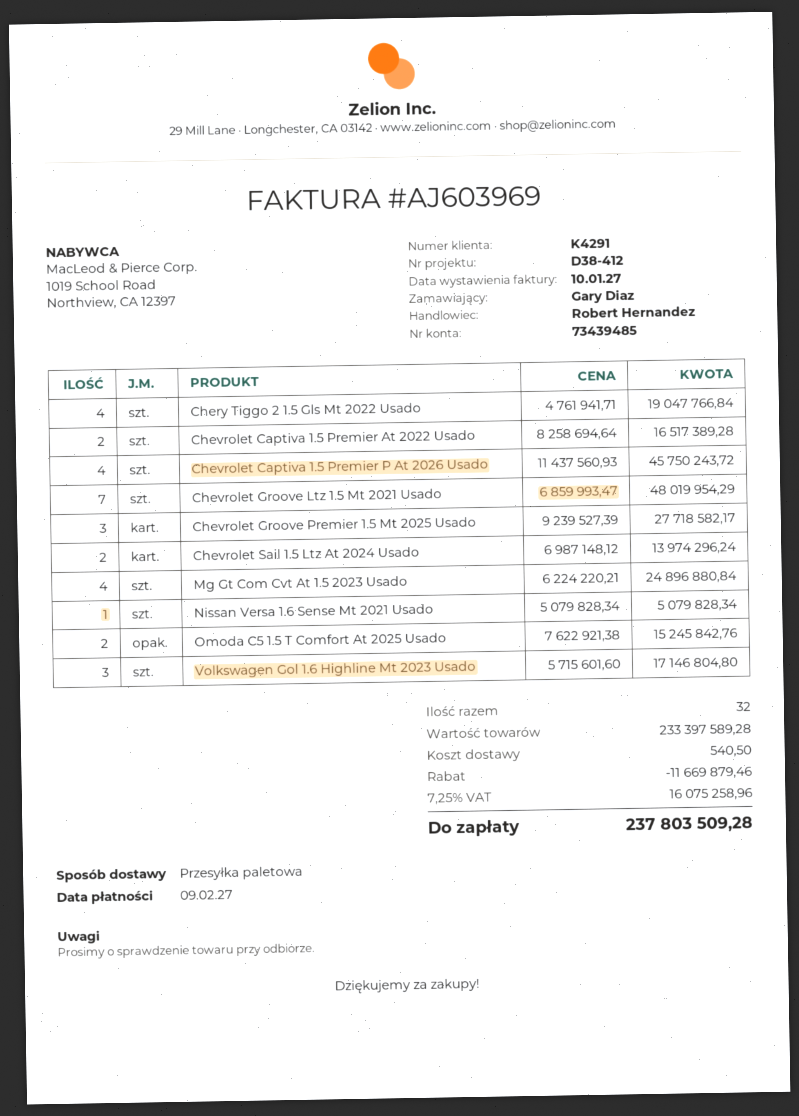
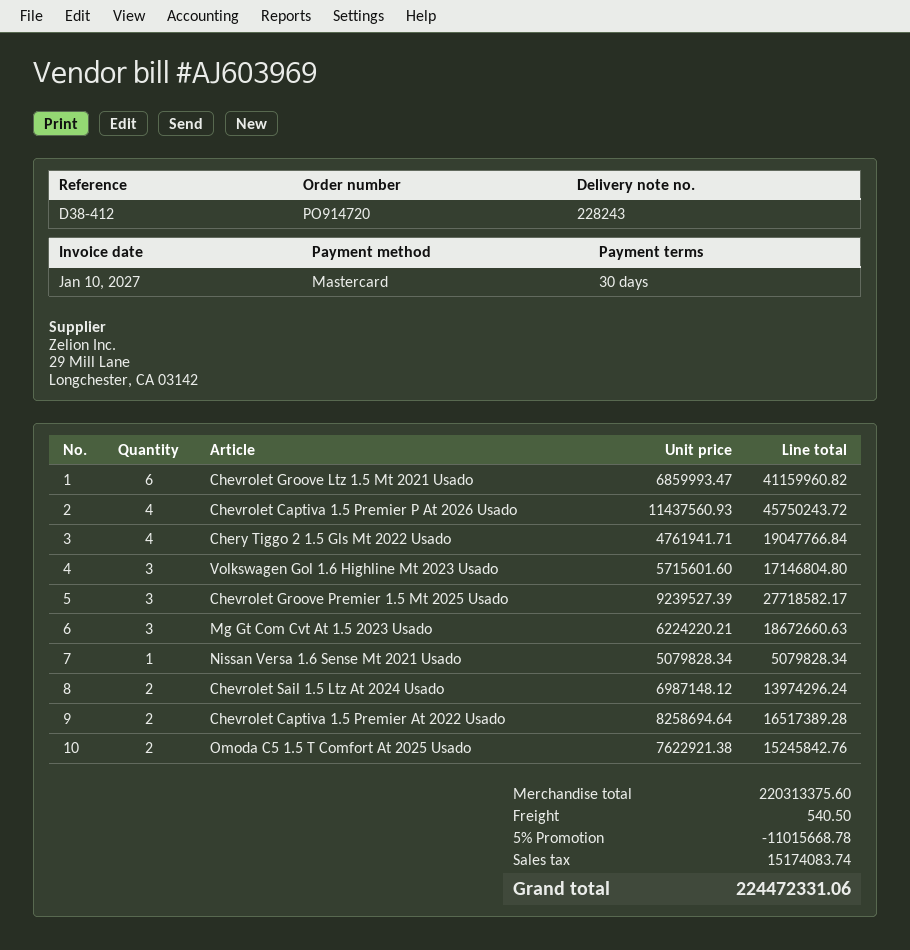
Chevrolet Groove Ltz 1.5 Mt 2021 Usado: 7 x 6859993.47 = 48019954.29 -> 6 x 6859993.47 = 41159960.82
Mg Gt Com Cvt At 1.5 2023 Usado: 4 x 6224220.21 = 24896880.84 -> 3 x 6224220.21 = 18672660.63
subtotal: 233397589.28 -> 220313375.60
discount: 11669879.46 -> 11015668.78
tax: 16075258.96 -> 15174083.74
total: 237803509.28 -> 224472331.06

